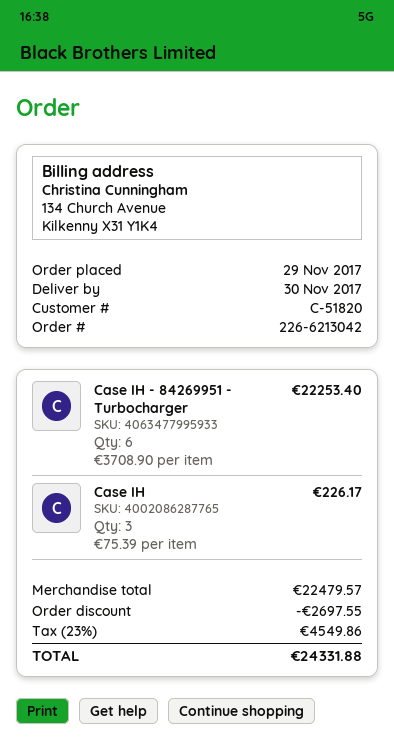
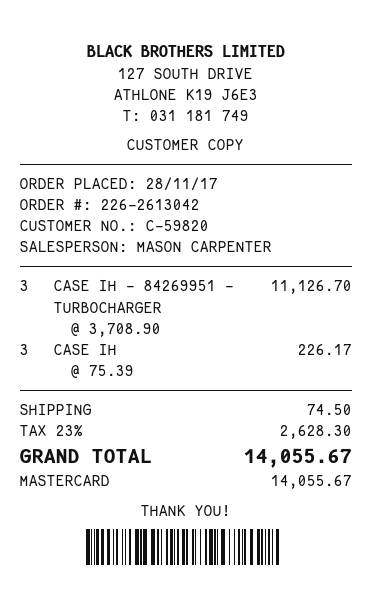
order number: 226-6213042 -> 226-2613042
order date: 2017-11-29 -> 2017-11-28
customer number: C-51820 -> C-59820
Case IH - 84269951 - Turbocharger: 6 x 3708.90 = 22253.40 -> 3 x 3708.90 = 11126.70
discount: 2697.55 -> none
shipping: none -> 74.50
tax: 23% = 4549.86 -> 23% = 2628.30
total: 24331.88 -> 14055.67

